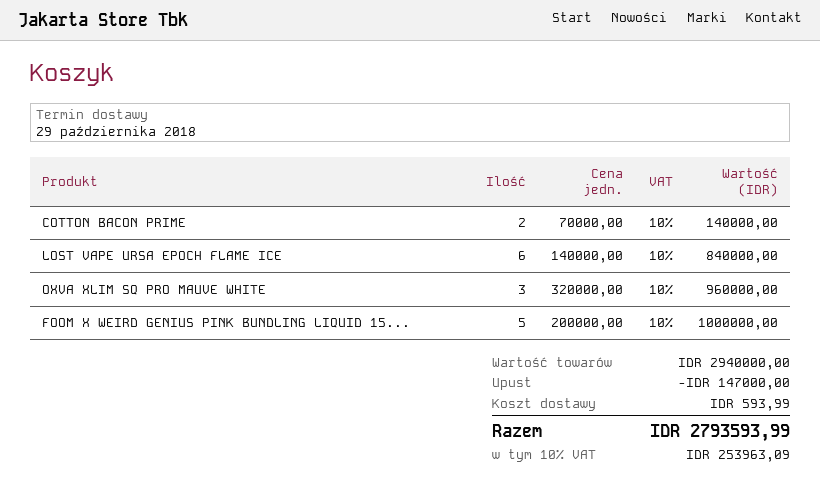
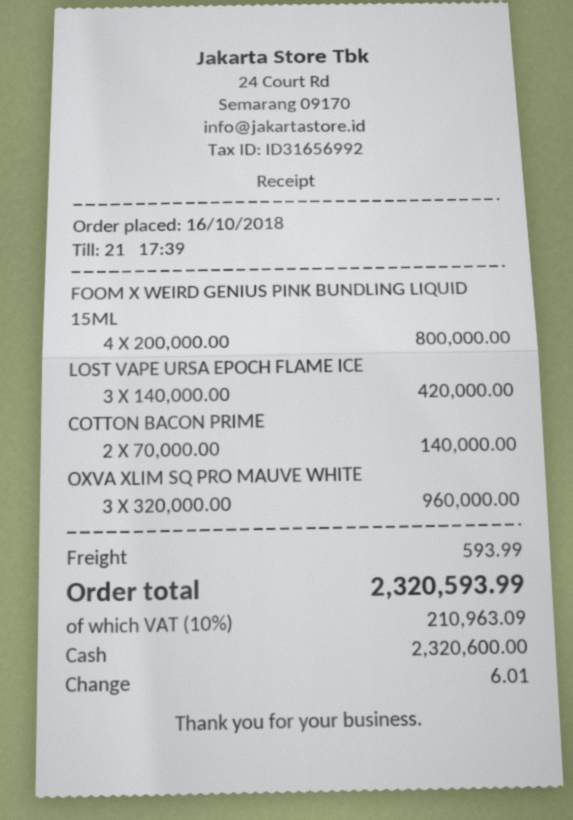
LOST VAPE URSA EPOCH FLAME ICE: 6 x 140000.00 = 840000.00 -> 3 x 140000.00 = 420000.00
FOOM X WEIRD GENIUS PINK BUNDLING LIQUID 15...: 5 x 200000.00 = 1000000.00 -> 4 x 200000.00 = 800000.00
discount: 147000.00 -> none
tax: 10% = 253963.09 -> 10% = 210963.09
total: 2793593.99 -> 2320593.99

